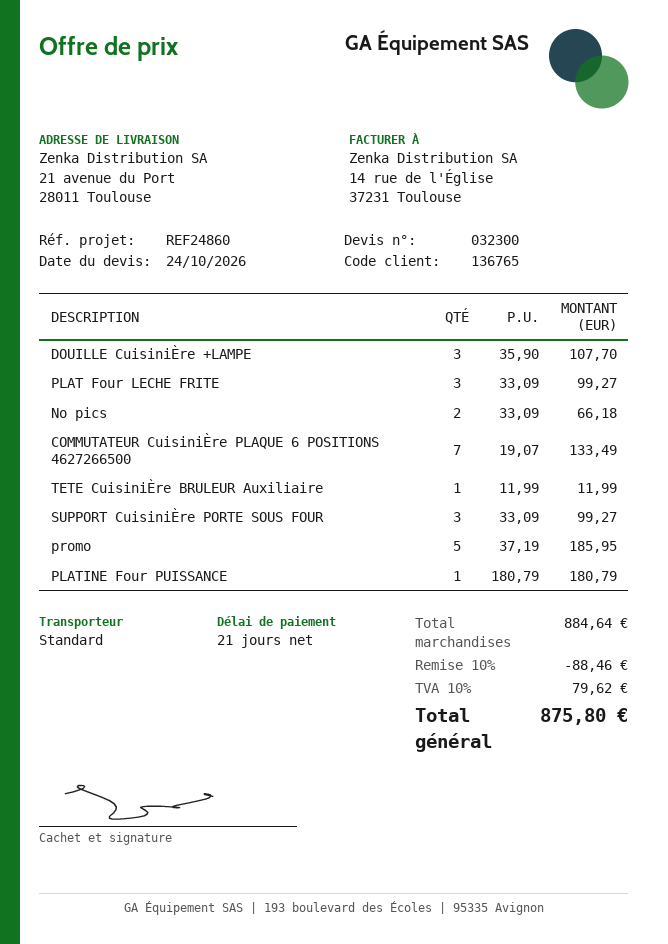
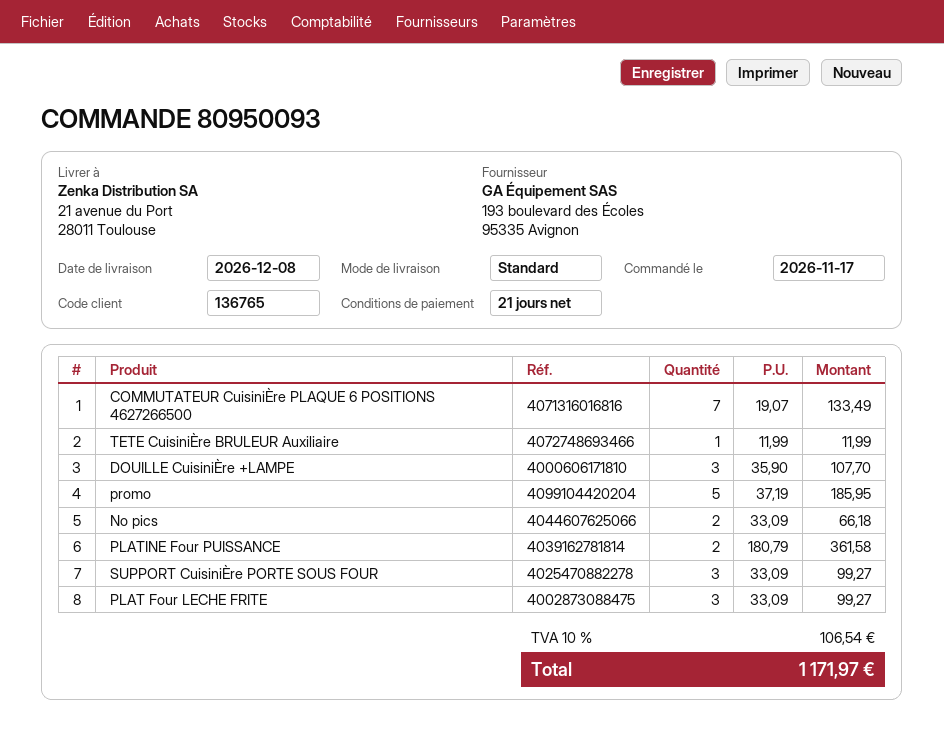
PLATINE Four PUISSANCE: 1 x 180.79 = 180.79 -> 2 x 180.79 = 361.58
discount: 10% = 88.46 -> none
tax: 10% = 79.62 -> 10% = 106.54
total: 875.80 -> 1171.97

